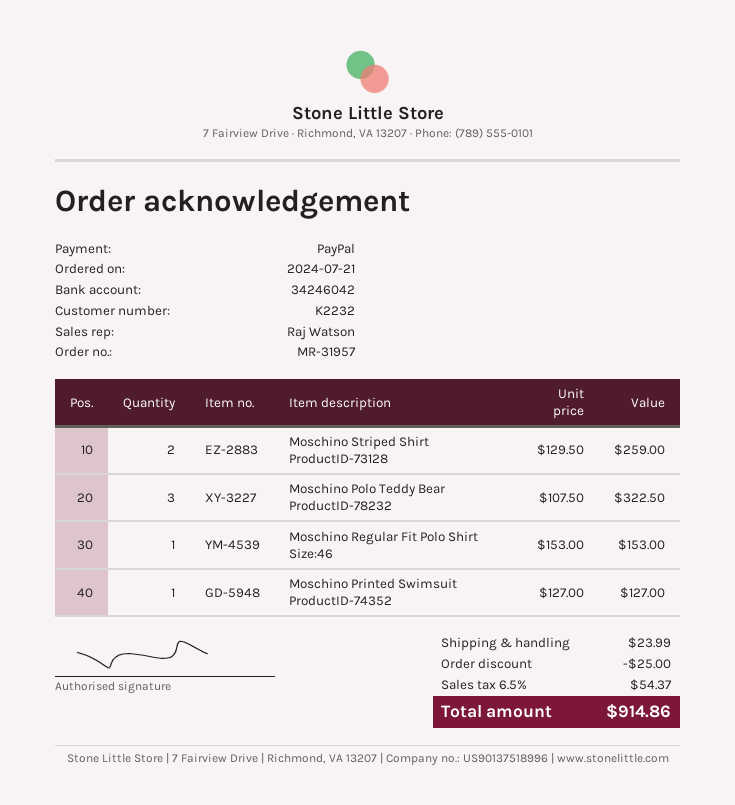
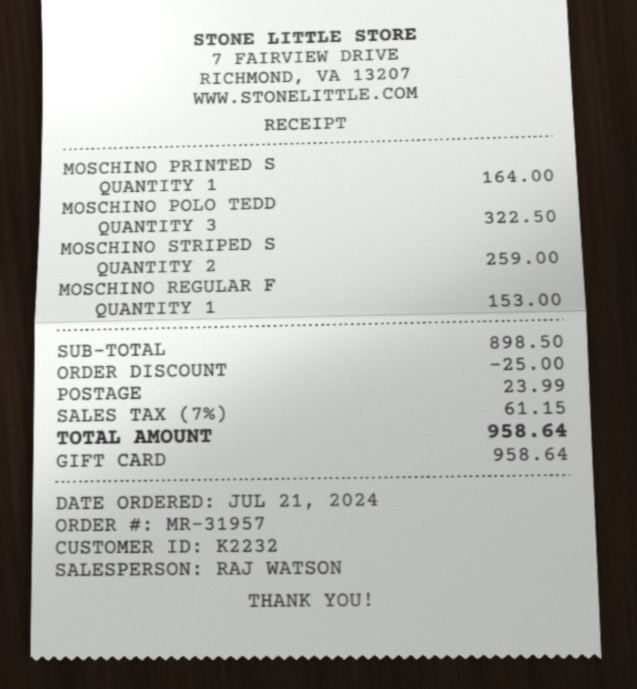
payment method: PayPal -> gift card
Moschino Printed Swimsuit ProductID-74352: 1 for 127.00 -> 1 for 164.00
tax: 6.5% = 54.37 -> 7% = 61.15
total: 914.86 -> 958.64

